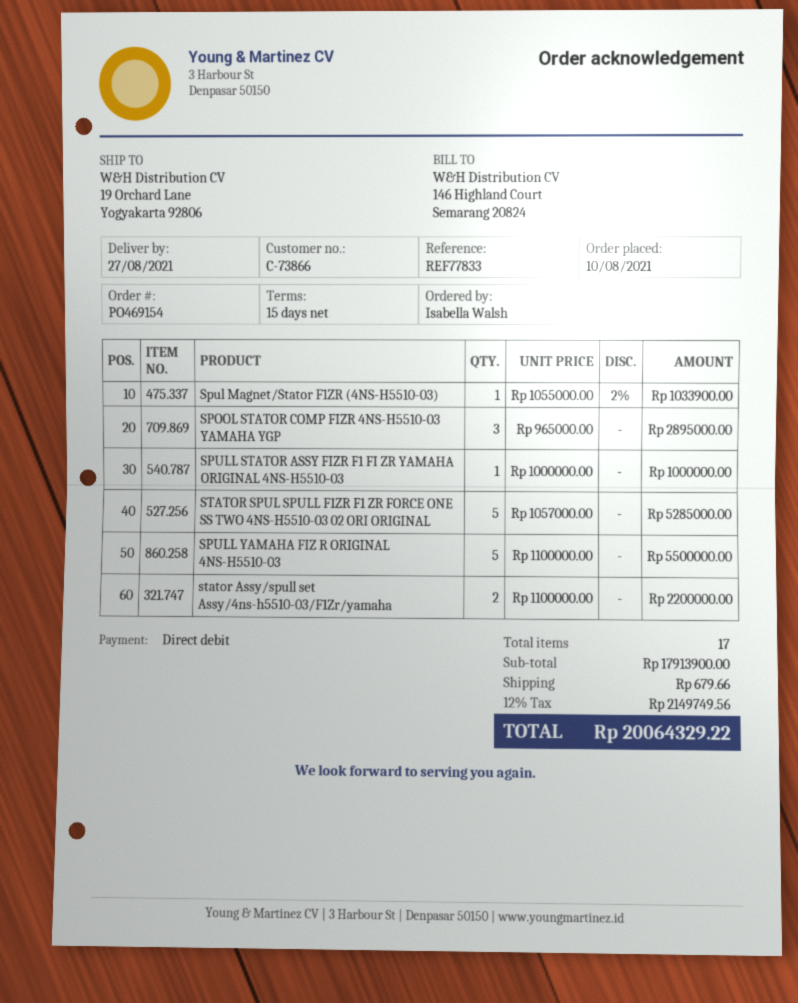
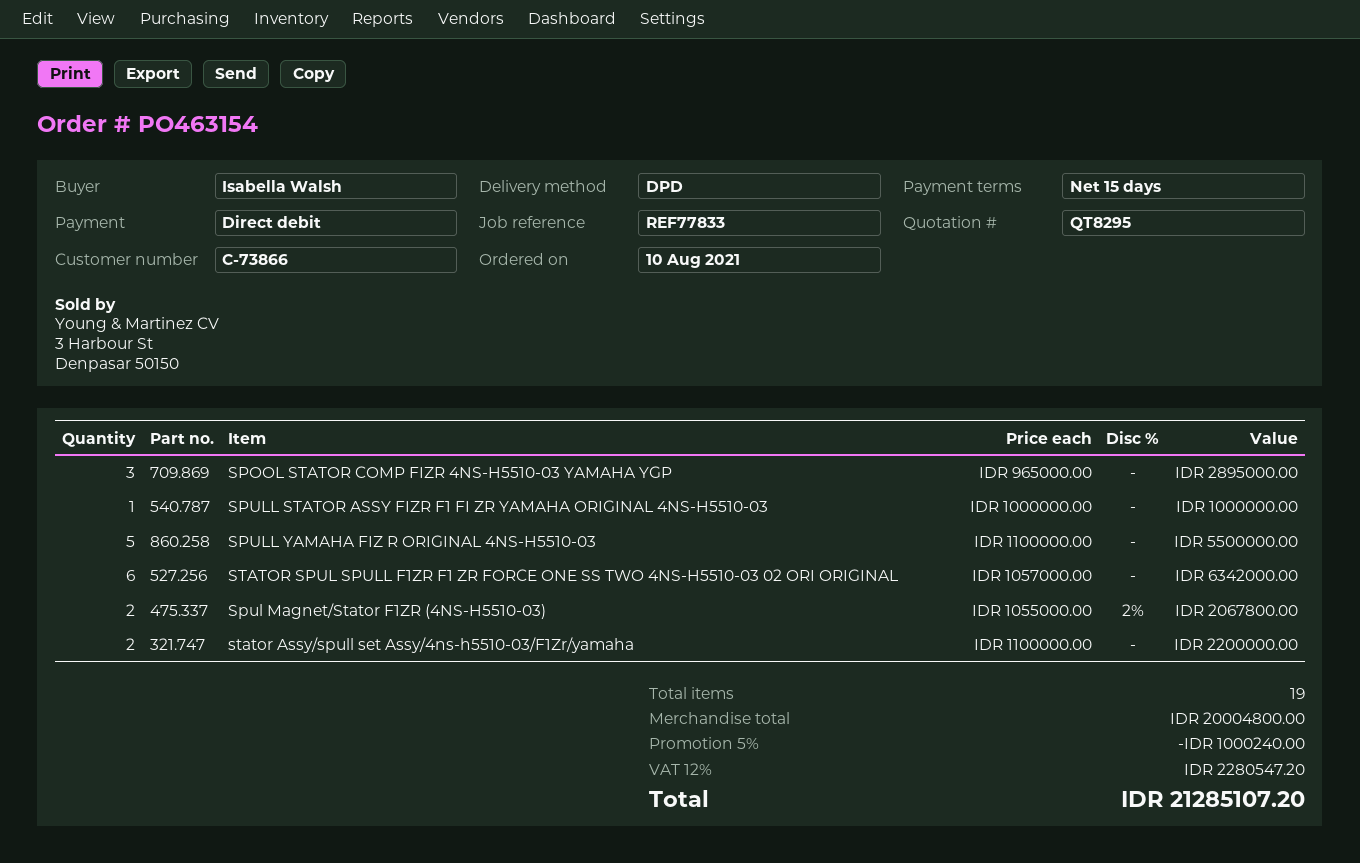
order number: PO469154 -> PO463154
Spul Magnet/Stator F1ZR (4NS-H5510-03): 1 x 1055000.00 - 2% = 1033900.00 -> 2 x 1055000.00 - 2% = 2067800.00
STATOR SPUL SPULL F1ZR F1 ZR FORCE ONE SS TWO 4NS-H5510-03 02 ORI ORIGINAL: 5 x 1057000.00 = 5285000.00 -> 6 x 1057000.00 = 6342000.00
total quantity: 17 -> 19
subtotal: 17913900.00 -> 20004800.00
discount: none -> 5% = 1000240.00
shipping: 679.66 -> none
tax: 12% = 2149749.56 -> 12% = 2280547.20
total: 20064329.22 -> 21285107.20

